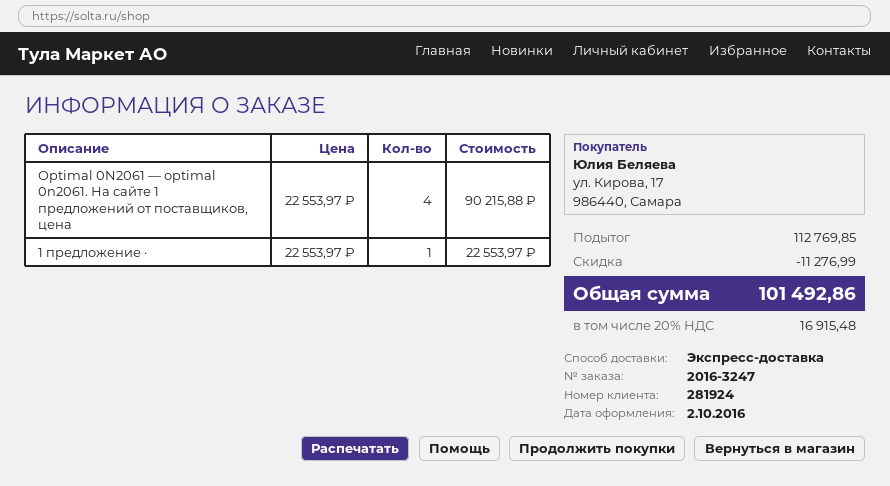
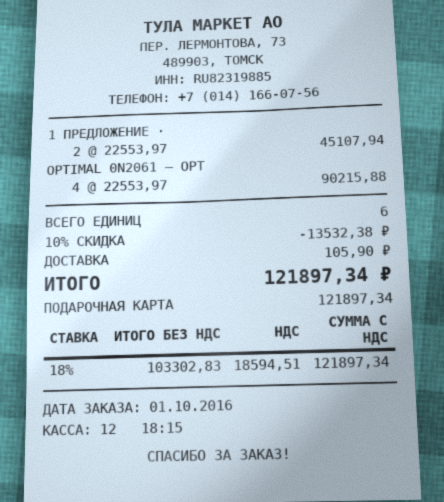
order date: 2016-10-02 -> 2016-10-01
1 предложение ·: 1 x 22553.97 = 22553.97 -> 2 x 22553.97 = 45107.94
discount: 11276.99 -> 13532.38
shipping: none -> 105.90
tax: 20% = 16915.48 -> 18% = 18594.51
total: 101492.86 -> 121897.34

